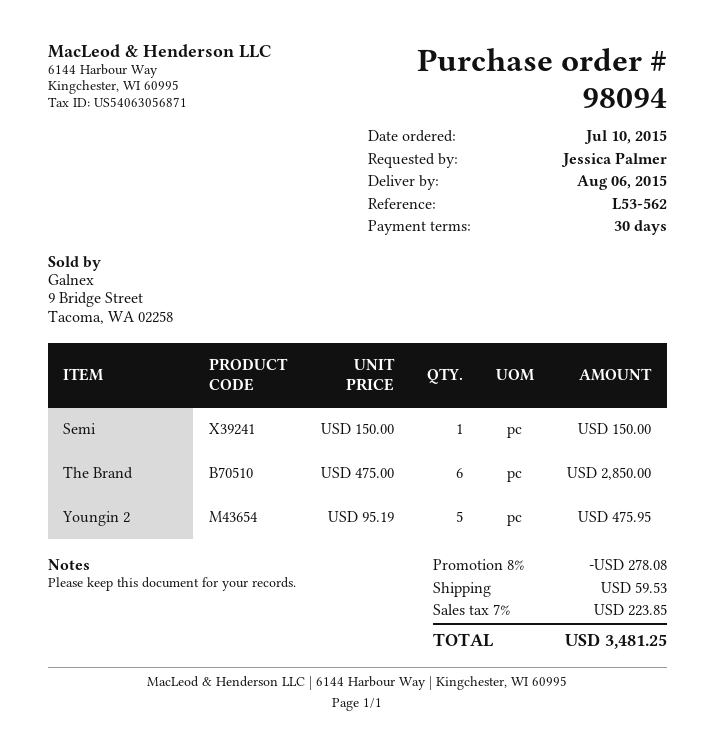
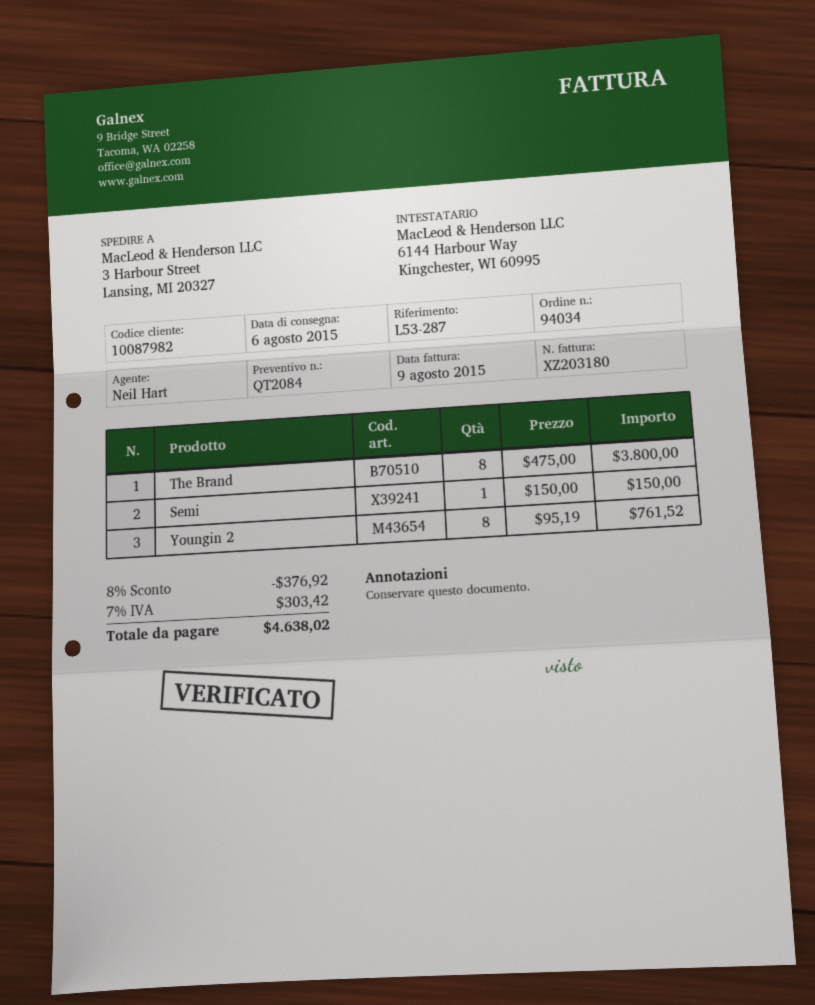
order number: 98094 -> 94034
reference: L53-562 -> L53-287
The Brand: 6 x 475.00 = 2850.00 -> 8 x 475.00 = 3800.00
Youngin 2: 5 x 95.19 = 475.95 -> 8 x 95.19 = 761.52
discount: 8% = 278.08 -> 8% = 376.92
shipping: 59.53 -> none
tax: 7% = 223.85 -> 7% = 303.42
total: 3481.25 -> 4638.02

